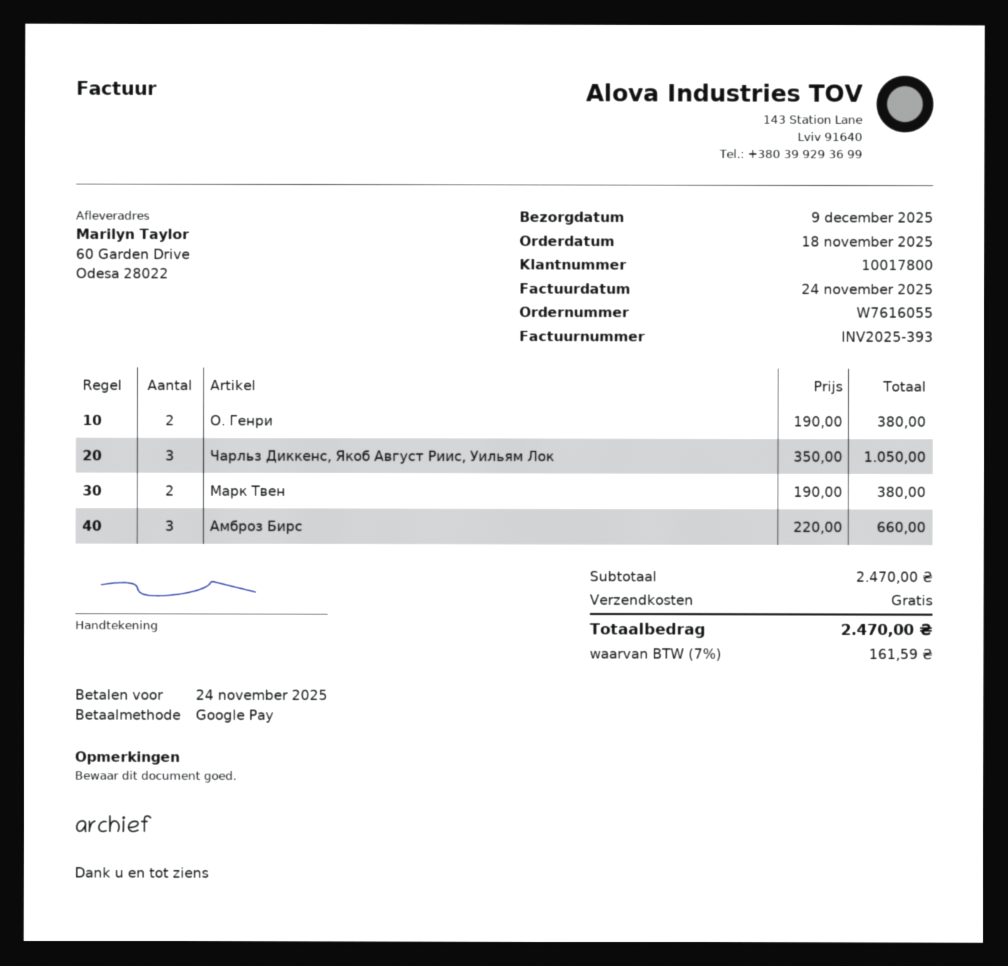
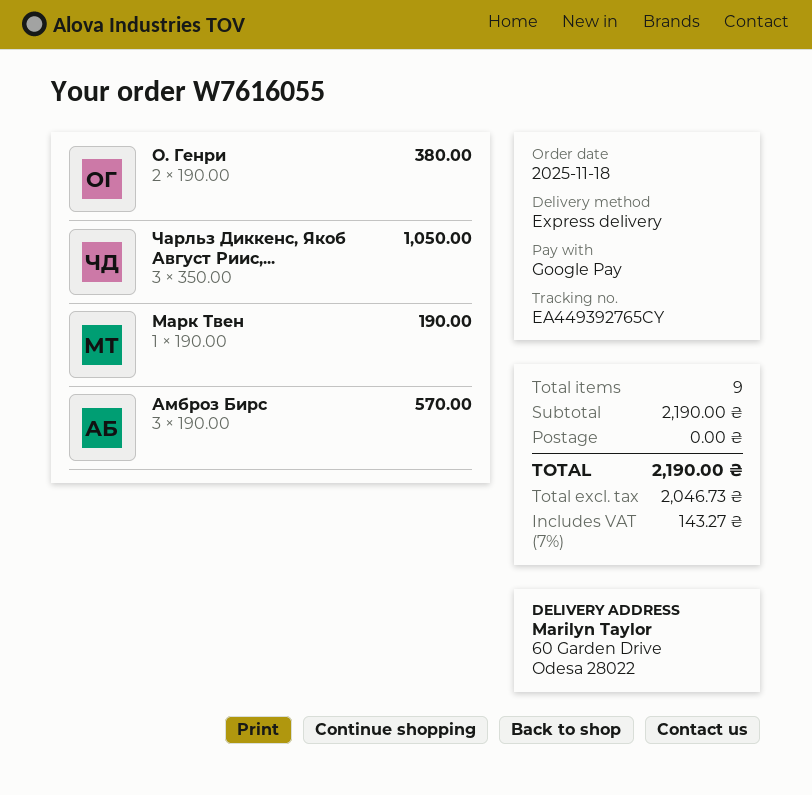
Марк Твен: 2 x 190.00 = 380.00 -> 1 x 190.00 = 190.00
Амброз Бирс: 3 x 220.00 = 660.00 -> 3 x 190.00 = 570.00
subtotal: 2470.00 -> 2190.00
tax: 7% = 161.59 -> 7% = 143.27
total: 2470.00 -> 2190.00

